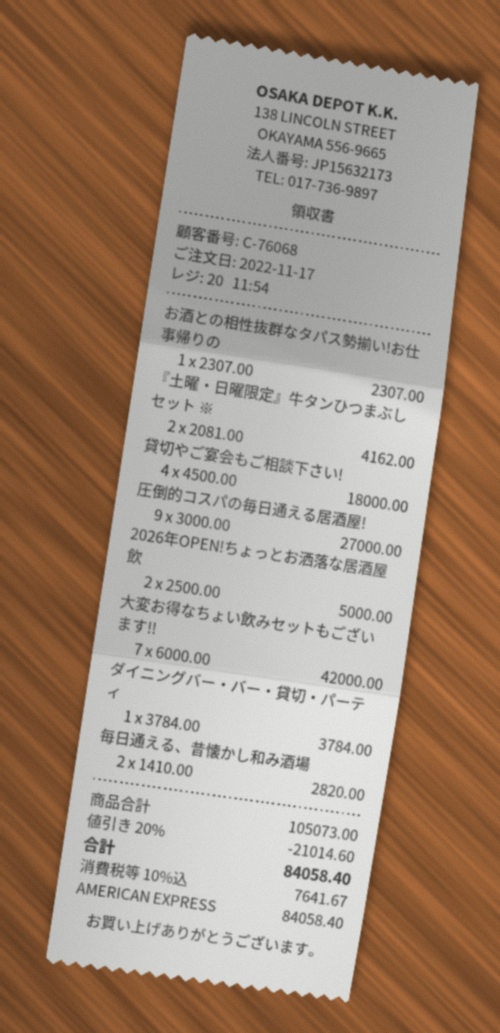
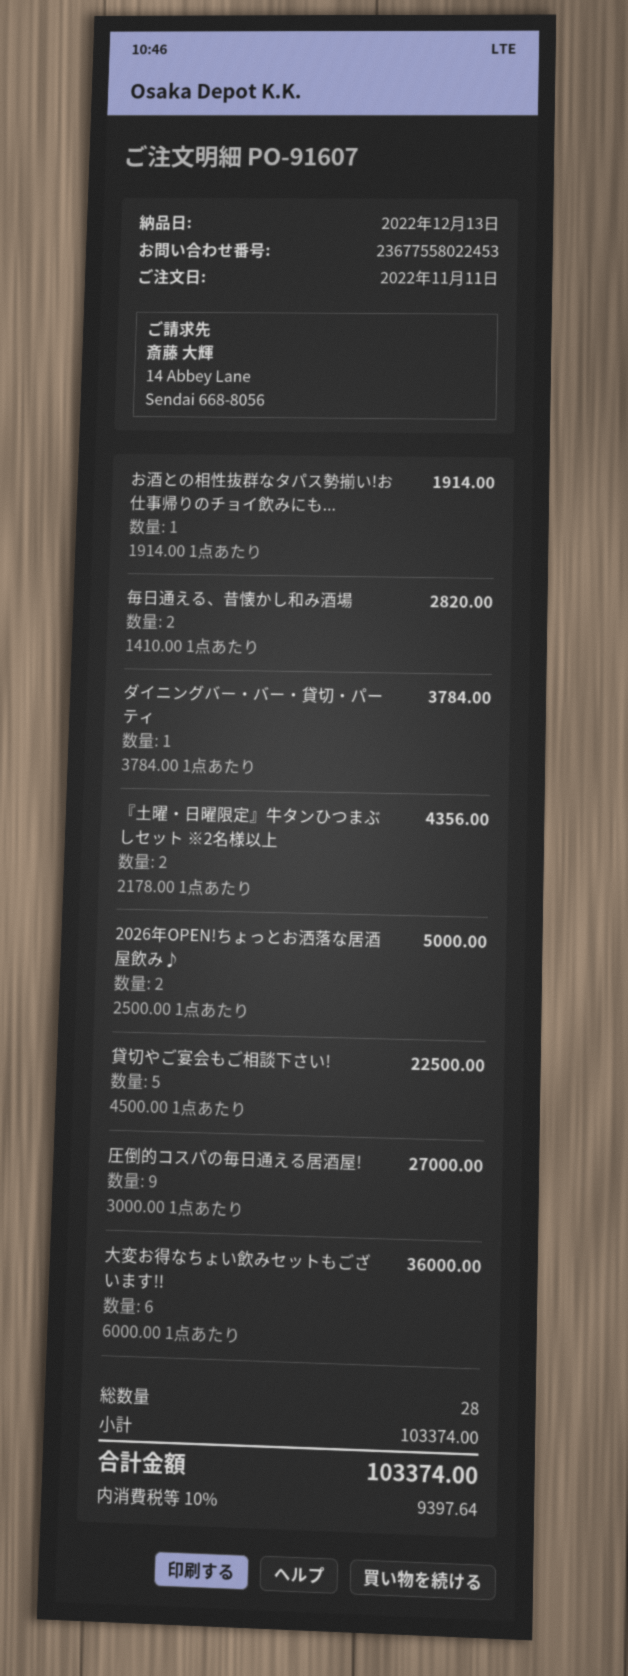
order date: 2022-11-17 -> 2022-11-11
お酒との相性抜群なタパス勢揃い!お仕事帰りの: 1 x 2307.00 = 2307.00 -> 1 x 1914.00 = 1914.00
『土曜・日曜限定』牛タンひつまぶしセット ※: 2 x 2081.00 = 4162.00 -> 2 x 2178.00 = 4356.00
貸切やご宴会もご相談下さい!: 4 x 4500.00 = 18000.00 -> 5 x 4500.00 = 22500.00
大変お得なちょい飲みセットもございます!!: 7 x 6000.00 = 42000.00 -> 6 x 6000.00 = 36000.00
subtotal: 105073.00 -> 103374.00
discount: 20% = 21014.60 -> none
tax: 10% = 7641.67 -> 10% = 9397.64
total: 84058.40 -> 103374.00

